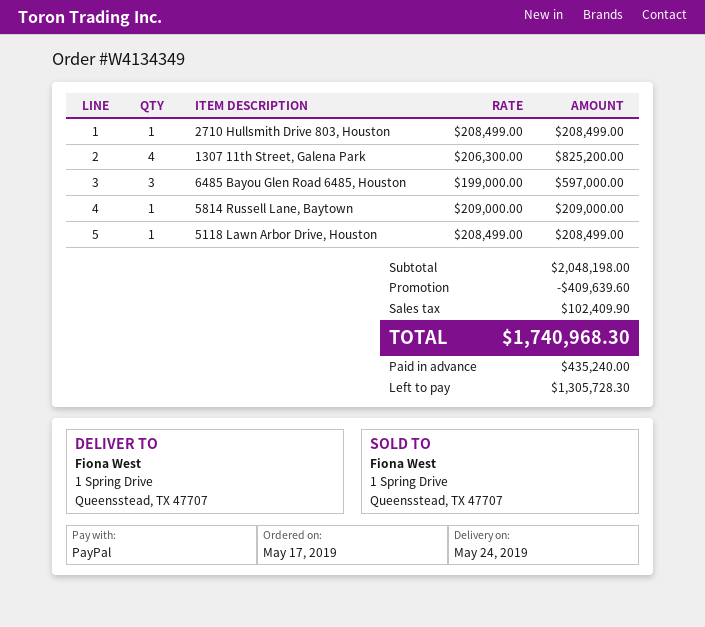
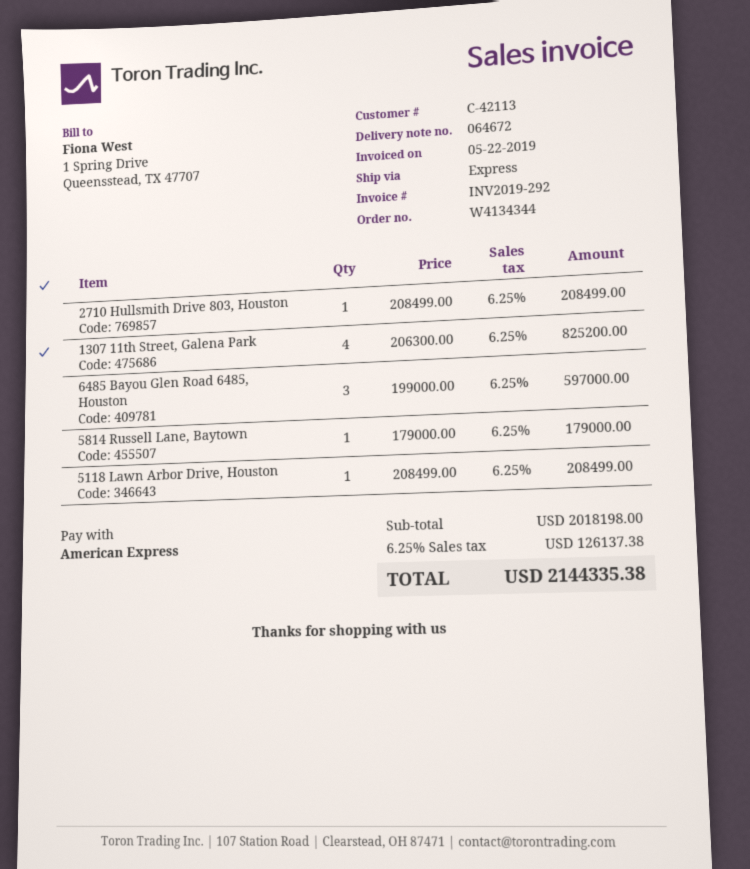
order number: W4134349 -> W4134344
payment method: PayPal -> American Express
5814 Russell Lane, Baytown: 1 x 209000.00 = 209000.00 -> 1 x 179000.00 = 179000.00
subtotal: 2048198.00 -> 2018198.00
discount: 409639.60 -> none
tax: 102409.90 -> 126137.38
total: 1740968.30 -> 2144335.38

